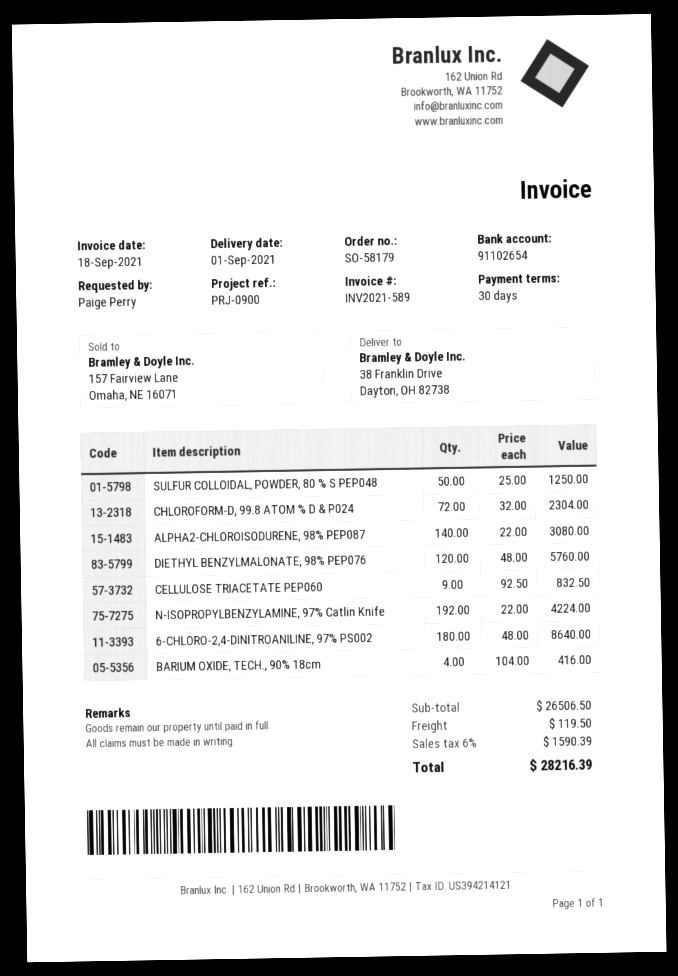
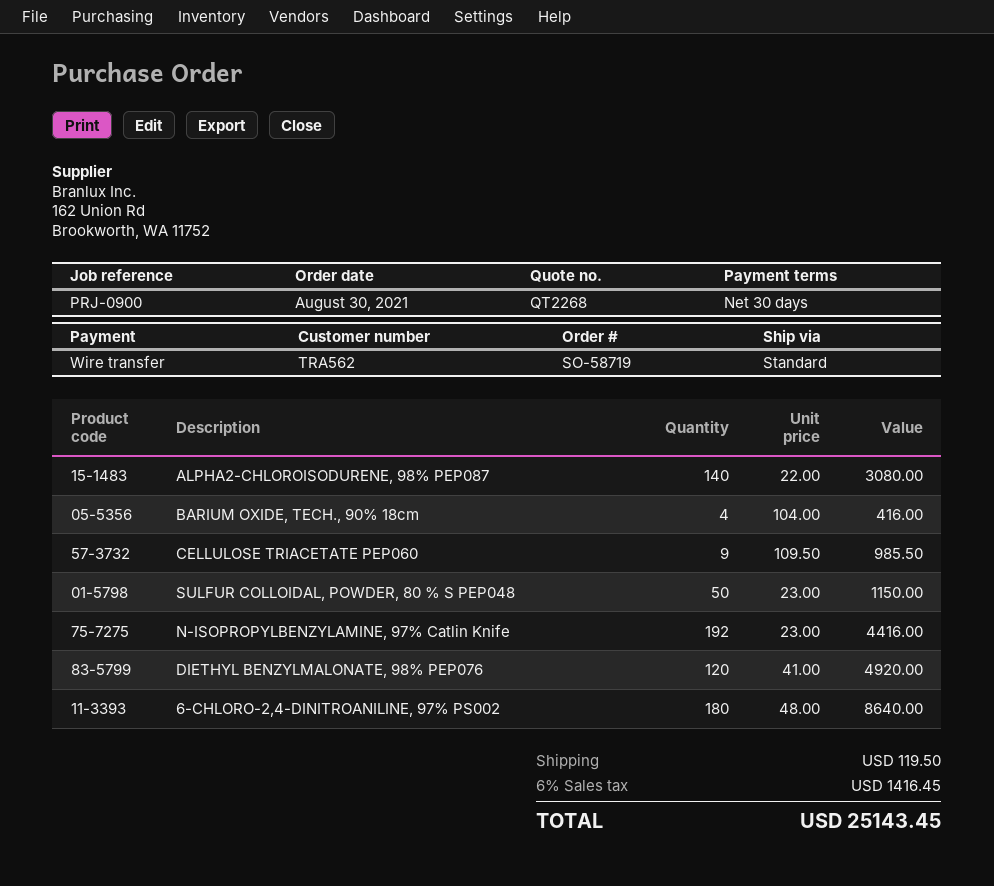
order number: SO-58179 -> SO-58719
SULFUR COLLOIDAL, POWDER, 80 % S PEP048: 50 x 25.00 = 1250.00 -> 50 x 23.00 = 1150.00
CHLOROFORM-D, 99.8 ATOM % D & P024: 72 x 32.00 = 2304.00 -> none
DIETHYL BENZYLMALONATE, 98% PEP076: 120 x 48.00 = 5760.00 -> 120 x 41.00 = 4920.00
CELLULOSE TRIACETATE PEP060: 9 x 92.50 = 832.50 -> 9 x 109.50 = 985.50
N-ISOPROPYLBENZYLAMINE, 97% Catlin Knife: 192 x 22.00 = 4224.00 -> 192 x 23.00 = 4416.00
tax: 6% = 1590.39 -> 6% = 1416.45
total: 28216.39 -> 25143.45

